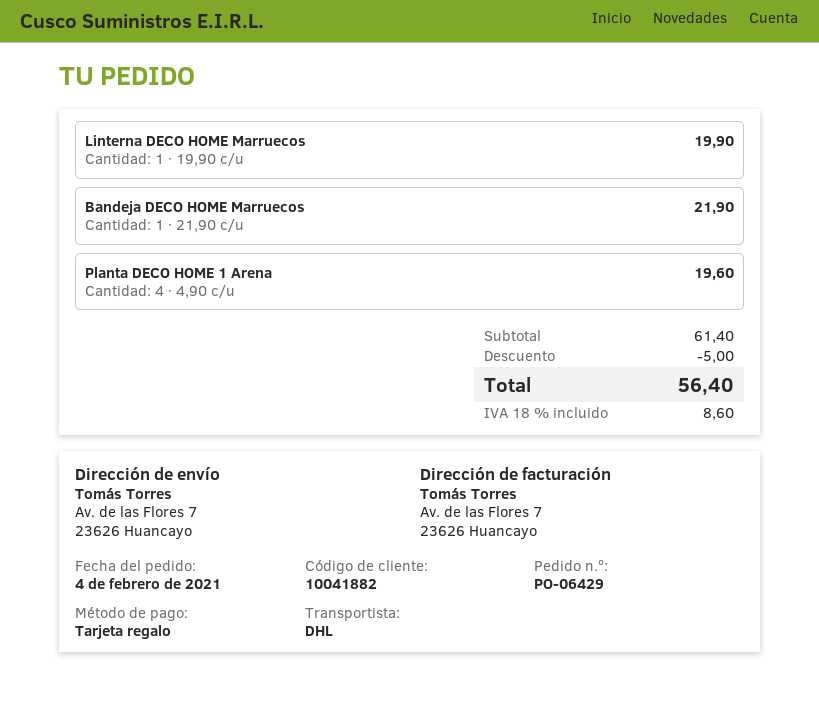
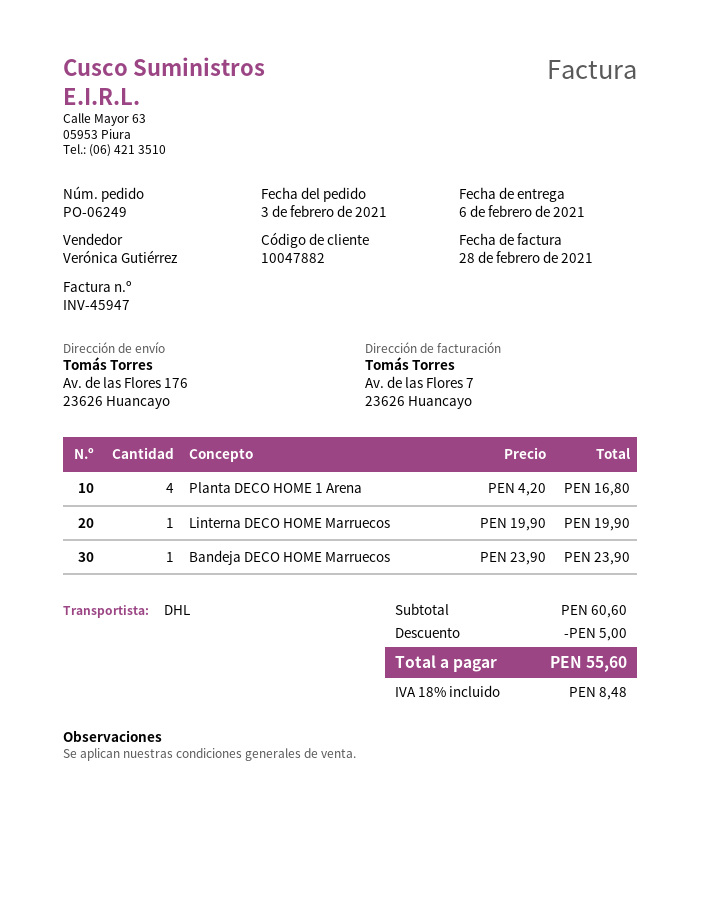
order number: PO-06429 -> PO-06249
order date: 2021-02-04 -> 2021-02-03
customer number: 10041882 -> 10047882
ship to: Av. de las Flores 7, 23626 Huancayo -> Av. de las Flores 176, 23626 Huancayo
Bandeja DECO HOME Marruecos: 1 x 21.90 = 21.90 -> 1 x 23.90 = 23.90
Planta DECO HOME 1 Arena: 4 x 4.90 = 19.60 -> 4 x 4.20 = 16.80
subtotal: 61.40 -> 60.60
tax: 18% = 8.60 -> 18% = 8.48
total: 56.40 -> 55.60

